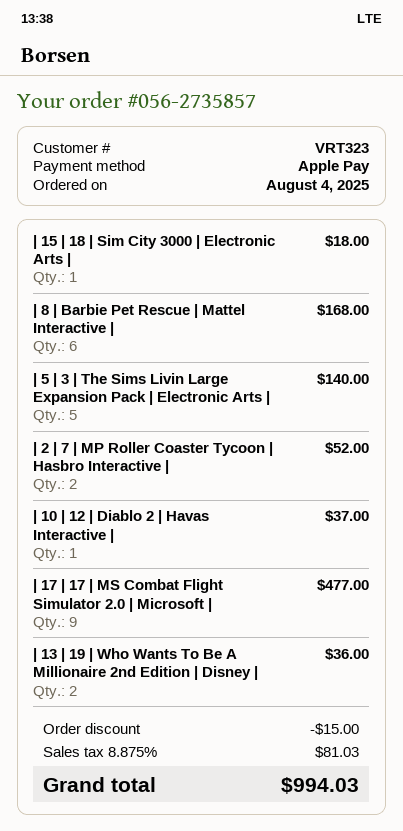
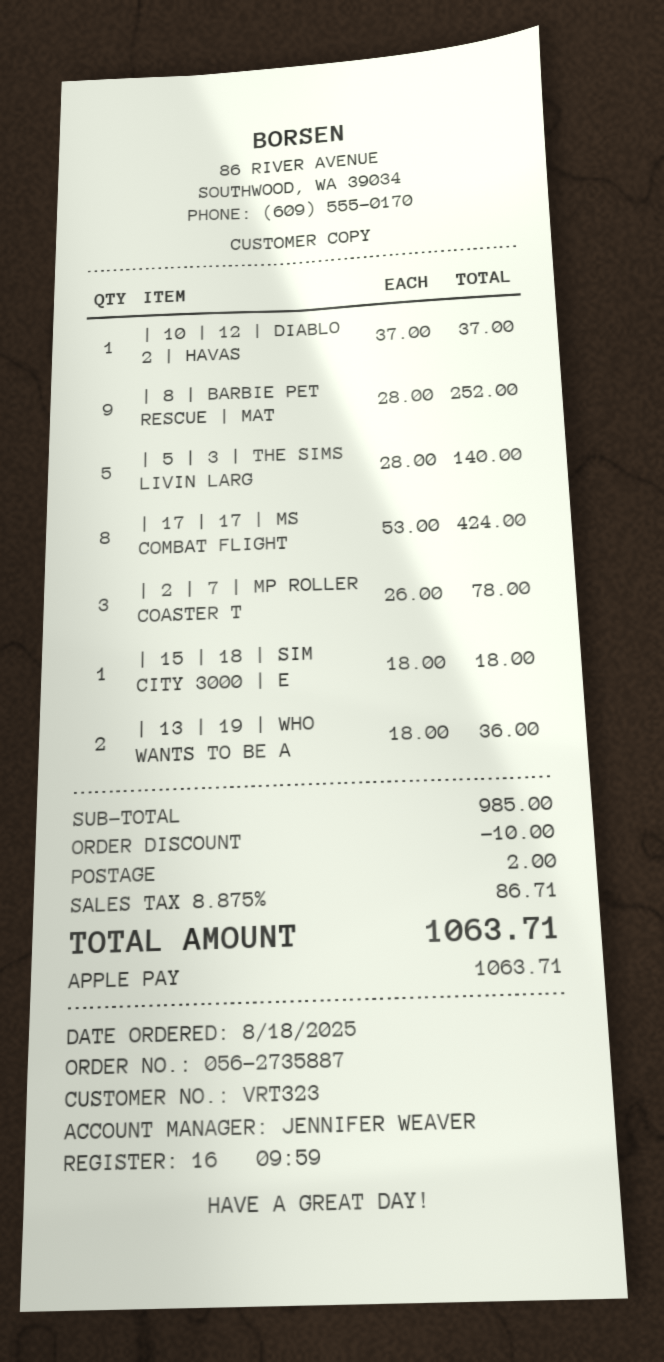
order number: 056-2735857 -> 056-2735887
order date: 2025-08-04 -> 2025-08-18
| 8 | Barbie Pet Rescue | Mattel Interactive |: 6 for 168.00 -> 9 for 252.00
| 2 | 7 | MP Roller Coaster Tycoon | Hasbro Interactive |: 2 for 52.00 -> 3 for 78.00
| 17 | 17 | MS Combat Flight Simulator 2.0 | Microsoft |: 9 for 477.00 -> 8 for 424.00
discount: 15.00 -> 10.00
shipping: none -> 2.00
tax: 8.875% = 81.03 -> 8.875% = 86.71
total: 994.03 -> 1063.71

